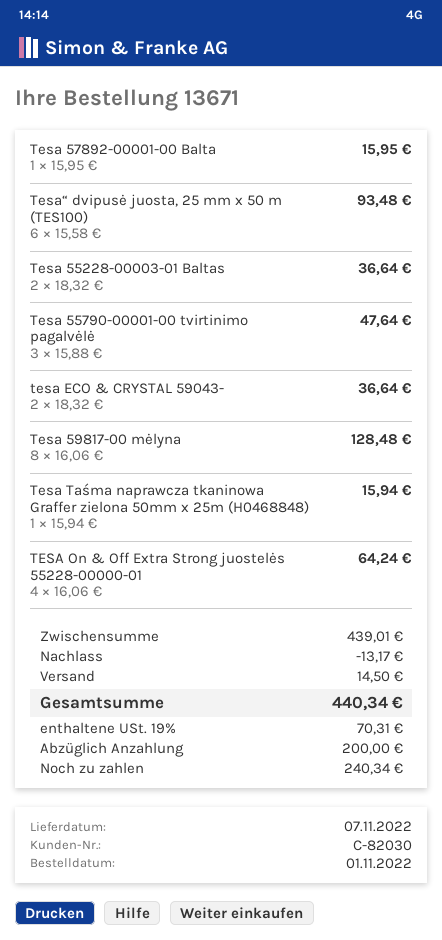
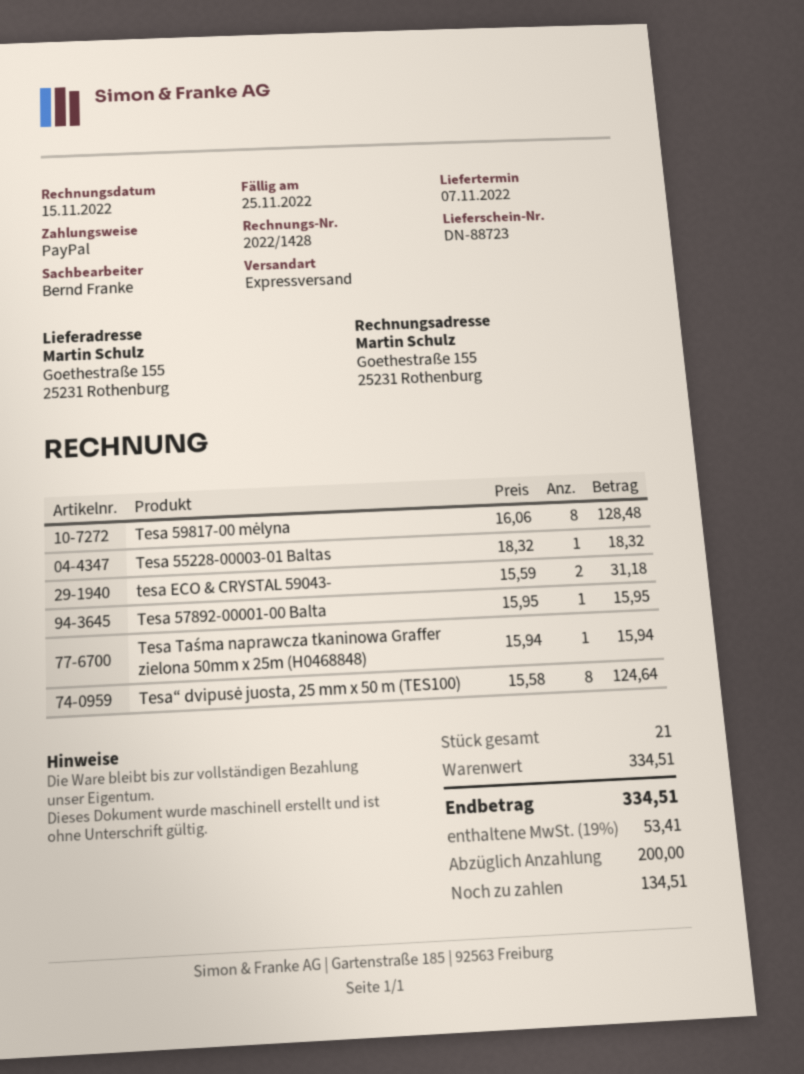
Tesa“ dvipusė juosta, 25 mm x 50 m (TES100): 6 x 15.58 = 93.48 -> 8 x 15.58 = 124.64
Tesa 55228-00003-01 Baltas: 2 x 18.32 = 36.64 -> 1 x 18.32 = 18.32
Tesa 55790-00001-00 tvirtinimo pagalvėlė: 3 x 15.88 = 47.64 -> none
tesa ECO & CRYSTAL 59043-: 2 x 18.32 = 36.64 -> 2 x 15.59 = 31.18
TESA On & Off Extra Strong juostelės 55228-00000-01: 4 x 16.06 = 64.24 -> none
subtotal: 439.01 -> 334.51
discount: 13.17 -> none
shipping: 14.50 -> none
tax: 19% = 70.31 -> 19% = 53.41
total: 440.34 -> 334.51
balance: 240.34 -> 134.51

